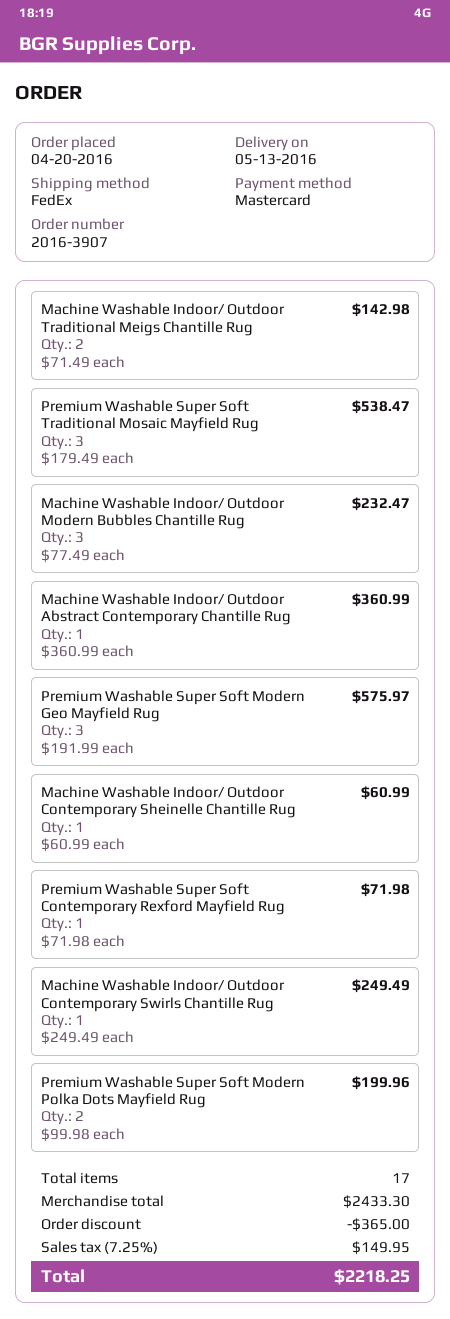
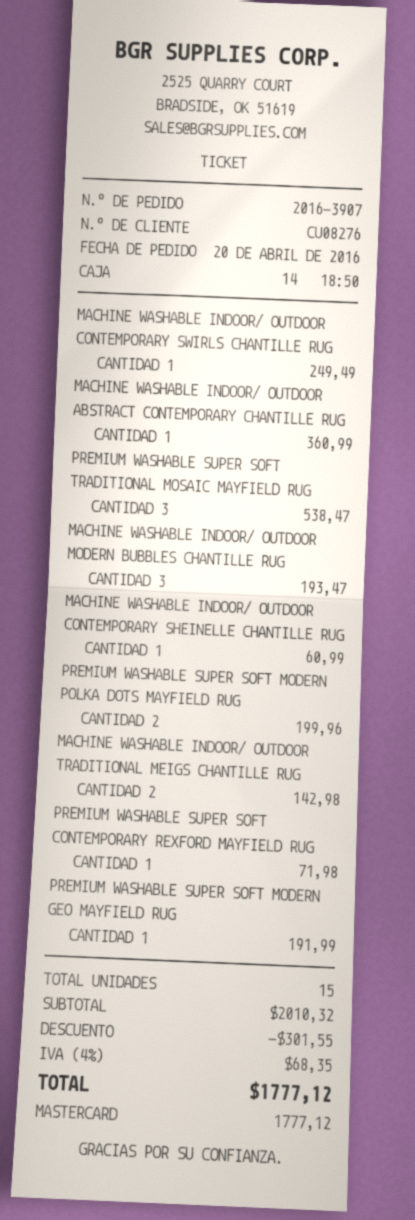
Machine Washable Indoor/ Outdoor Modern Bubbles Chantille Rug: 3 for 232.47 -> 3 for 193.47
Premium Washable Super Soft Modern Geo Mayfield Rug: 3 for 575.97 -> 1 for 191.99
total quantity: 17 -> 15
subtotal: 2433.30 -> 2010.32
discount: 365.00 -> 301.55
tax: 7.25% = 149.95 -> 4% = 68.35
total: 2218.25 -> 1777.12

